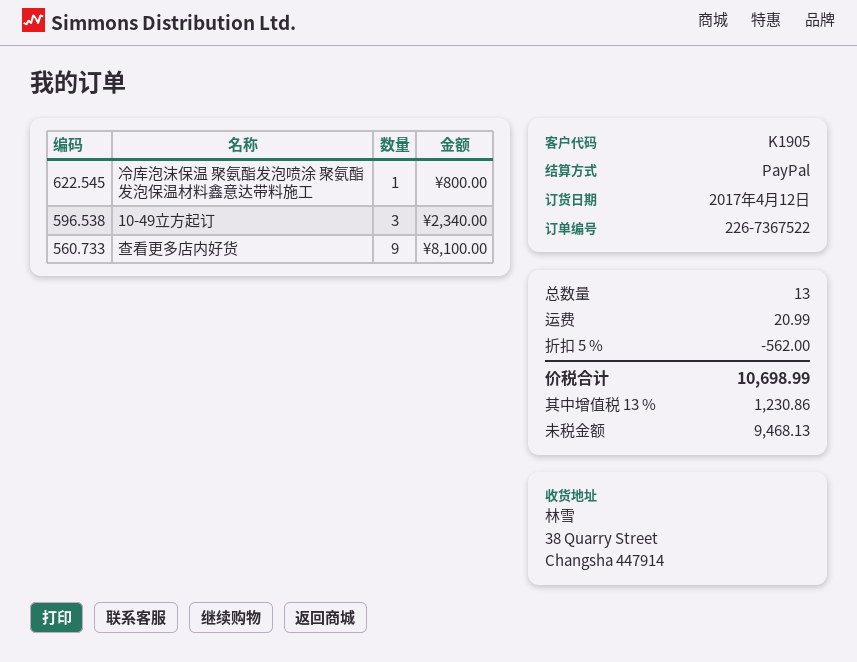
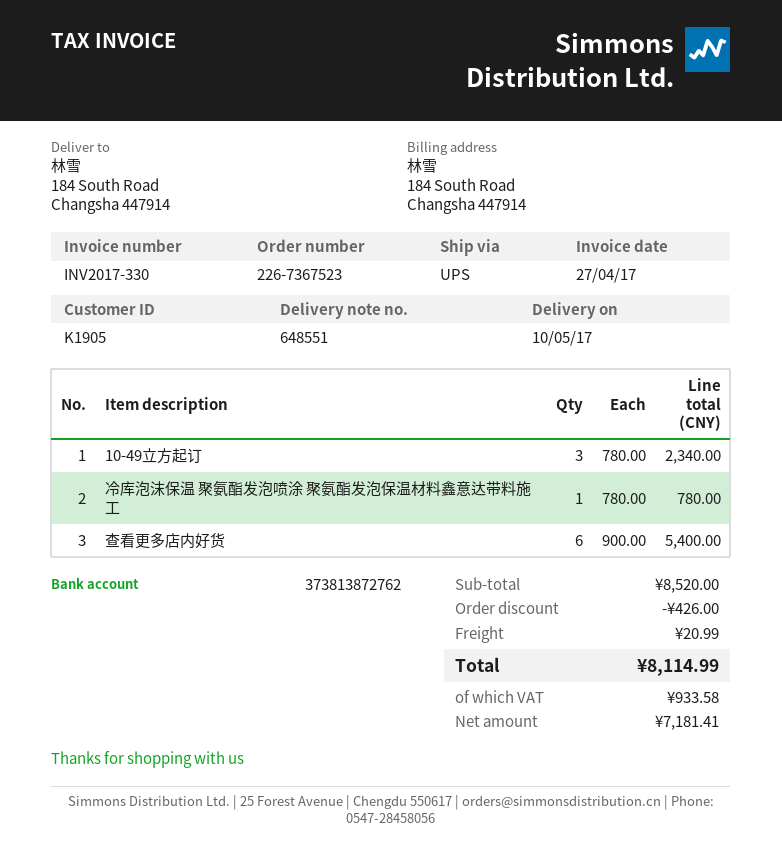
order number: 226-7367522 -> 226-7367523
ship to: 38 Quarry Street, Changsha 447914 -> 184 South Road, Changsha 447914
冷库泡沫保温 聚氨酯发泡喷涂 聚氨酯发泡保温材料鑫意达带料施工: 1 for 800.00 -> 1 for 780.00
查看更多店内好货: 9 for 8100.00 -> 6 for 5400.00
discount: 562.00 -> 426.00
net: 9468.13 -> 7181.41
tax: 1230.86 -> 933.58
total: 10698.99 -> 8114.99

